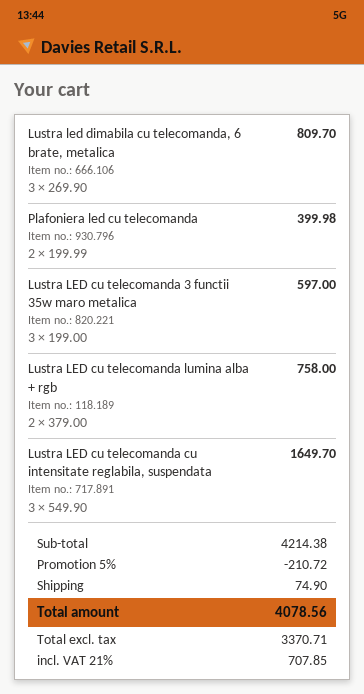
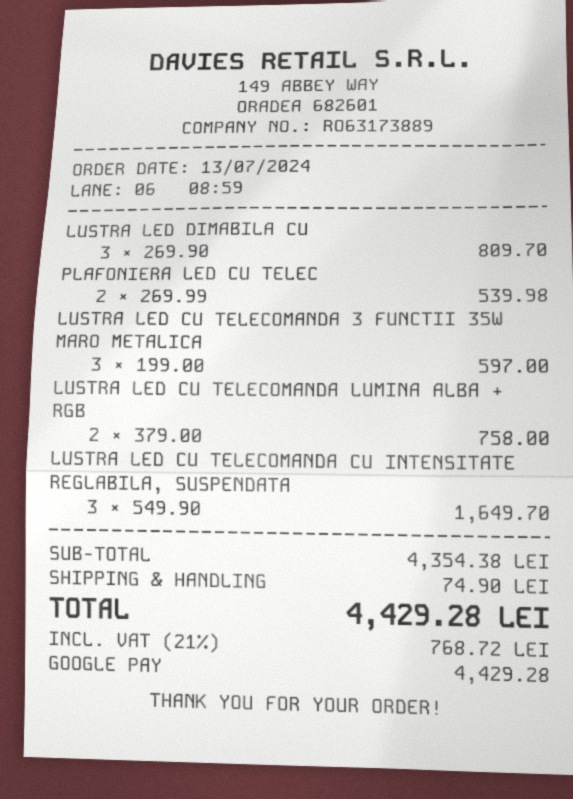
Plafoniera led cu telecomanda: 2 x 199.99 = 399.98 -> 2 x 269.99 = 539.98
subtotal: 4214.38 -> 4354.38
discount: 5% = 210.72 -> none
tax: 21% = 707.85 -> 21% = 768.72
total: 4078.56 -> 4429.28

